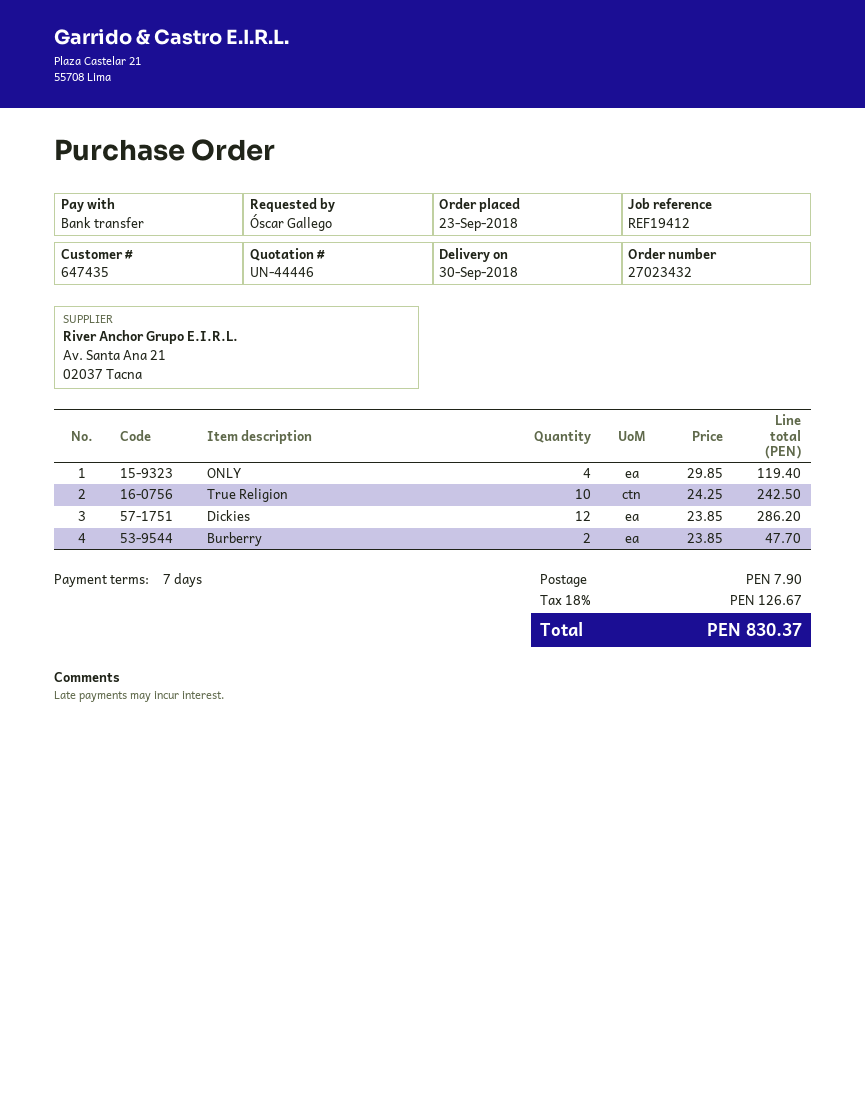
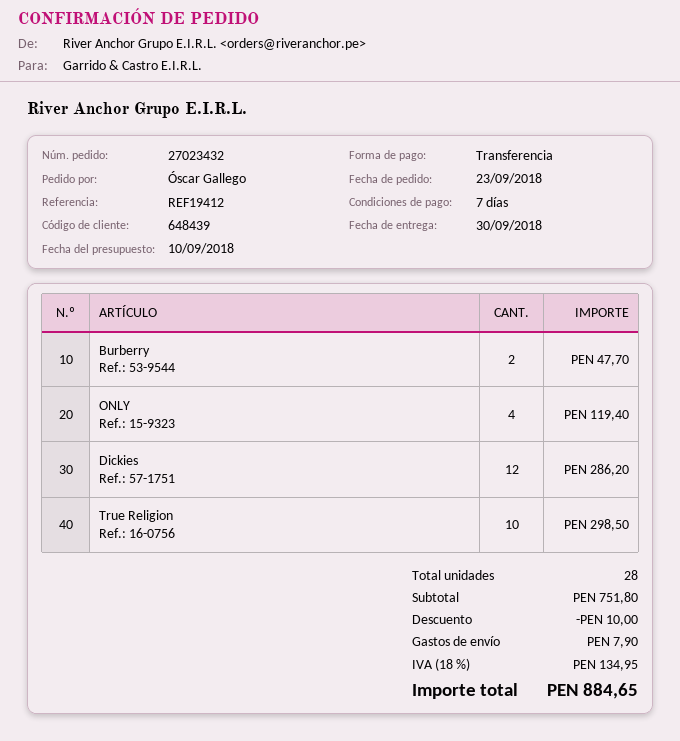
customer number: 647435 -> 648439
True Religion: 10 for 242.50 -> 10 for 298.50
discount: none -> 10.00
tax: 18% = 126.67 -> 18% = 134.95
total: 830.37 -> 884.65

